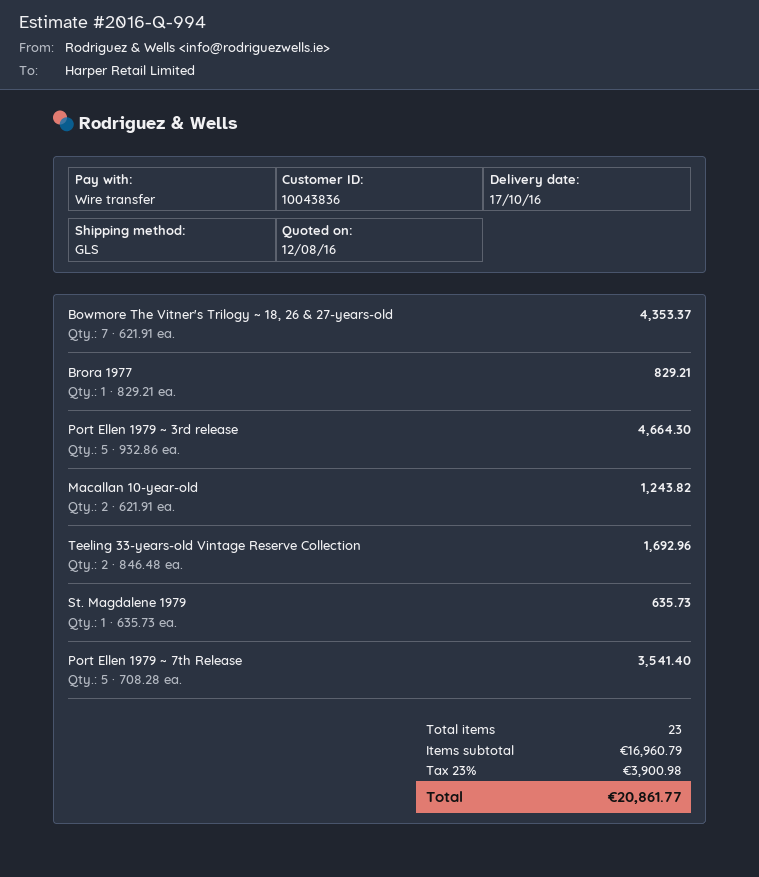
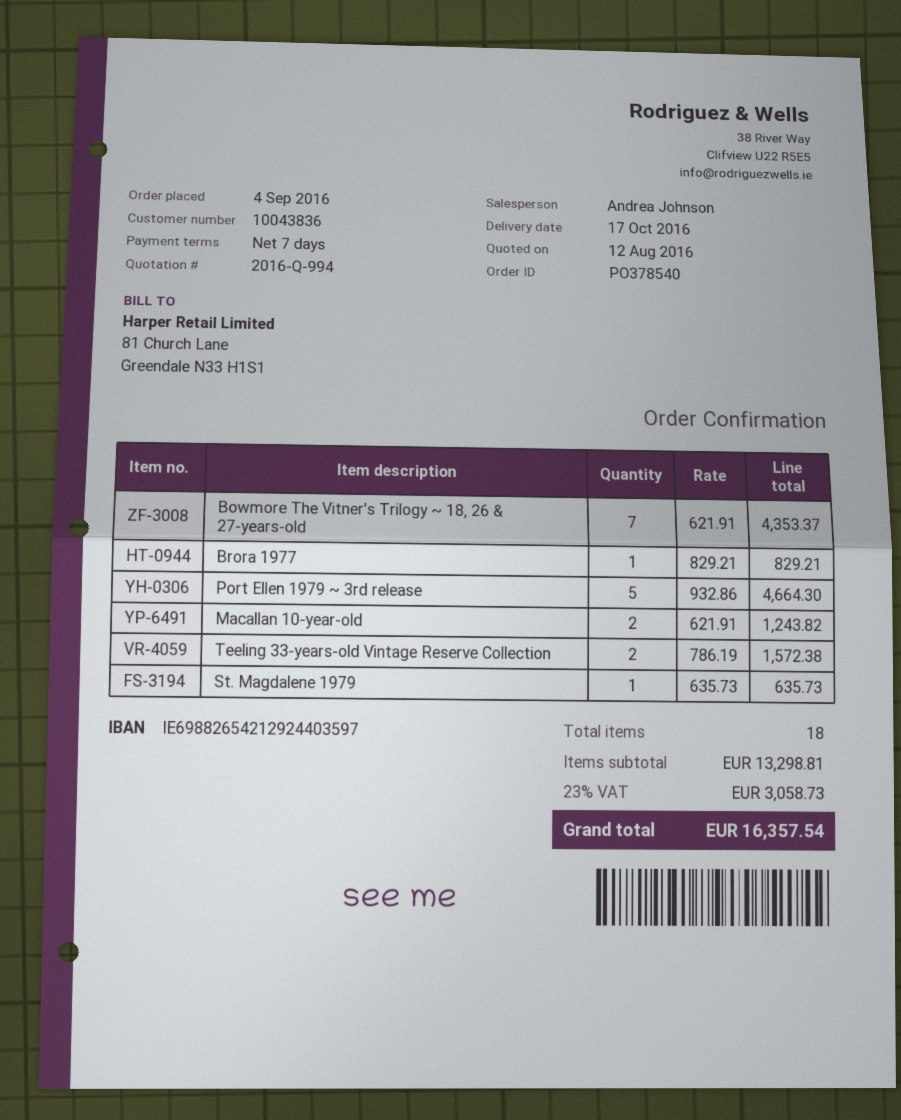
Teeling 33-years-old Vintage Reserve Collection: 2 x 846.48 = 1692.96 -> 2 x 786.19 = 1572.38
Port Ellen 1979 ~ 7th Release: 5 x 708.28 = 3541.40 -> none
total quantity: 23 -> 18
subtotal: 16960.79 -> 13298.81
tax: 23% = 3900.98 -> 23% = 3058.73
total: 20861.77 -> 16357.54

